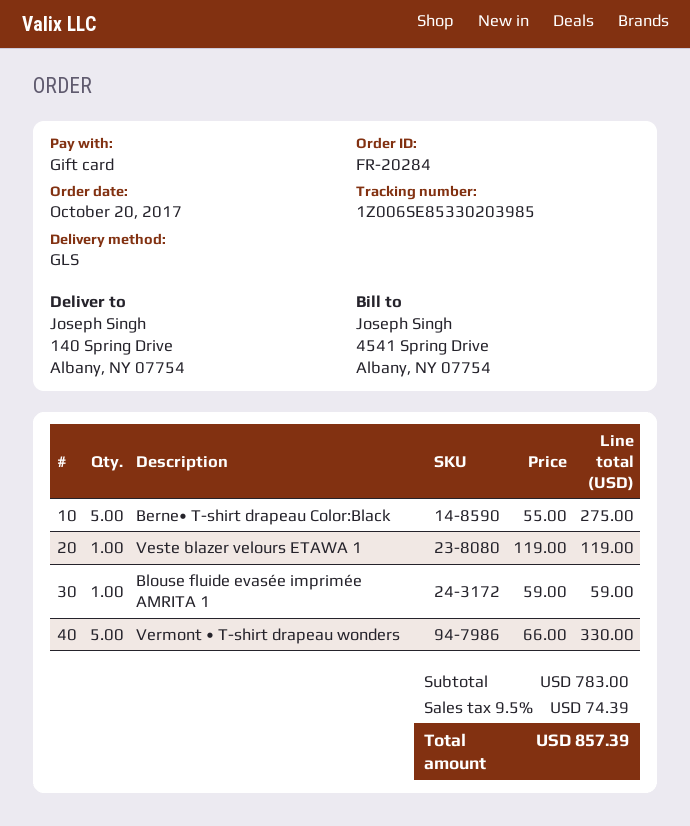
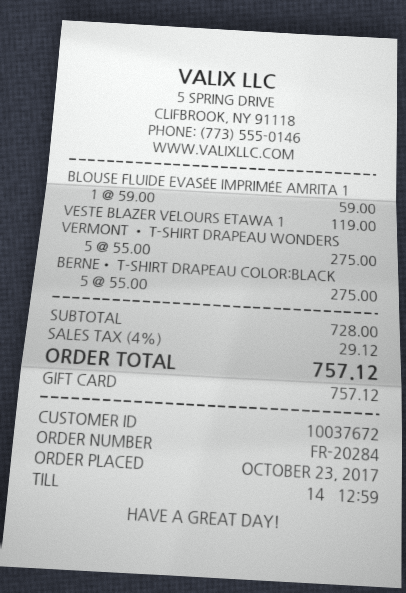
order date: 2017-10-20 -> 2017-10-23
Vermont • T-shirt drapeau wonders: 5 x 66.00 = 330.00 -> 5 x 55.00 = 275.00
subtotal: 783.00 -> 728.00
tax: 9.5% = 74.39 -> 4% = 29.12
total: 857.39 -> 757.12

